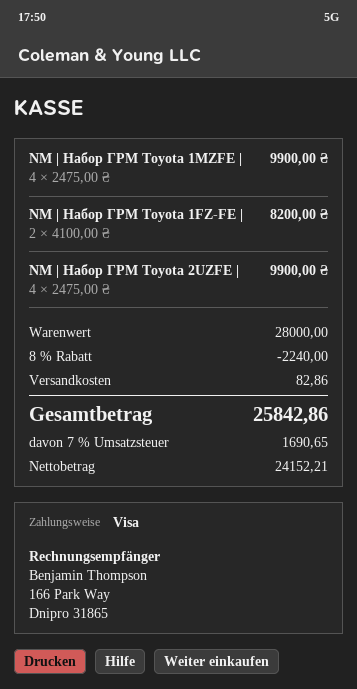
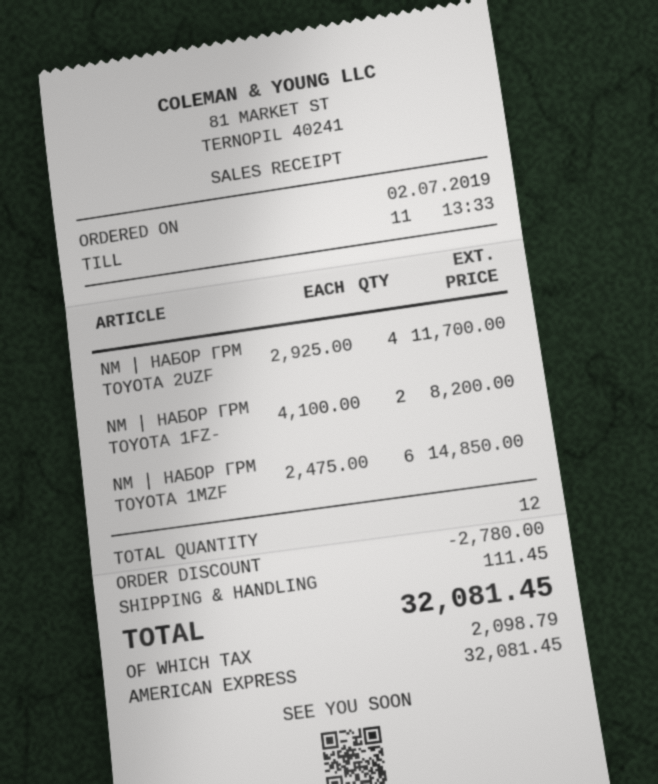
payment method: Visa -> American Express
NM | Набор ГРМ Toyota 1MZFE |: 4 x 2475.00 = 9900.00 -> 6 x 2475.00 = 14850.00
NM | Набор ГРМ Toyota 2UZFE |: 4 x 2475.00 = 9900.00 -> 4 x 2925.00 = 11700.00
discount: 2240.00 -> 2780.00
shipping: 82.86 -> 111.45
tax: 1690.65 -> 2098.79
total: 25842.86 -> 32081.45

